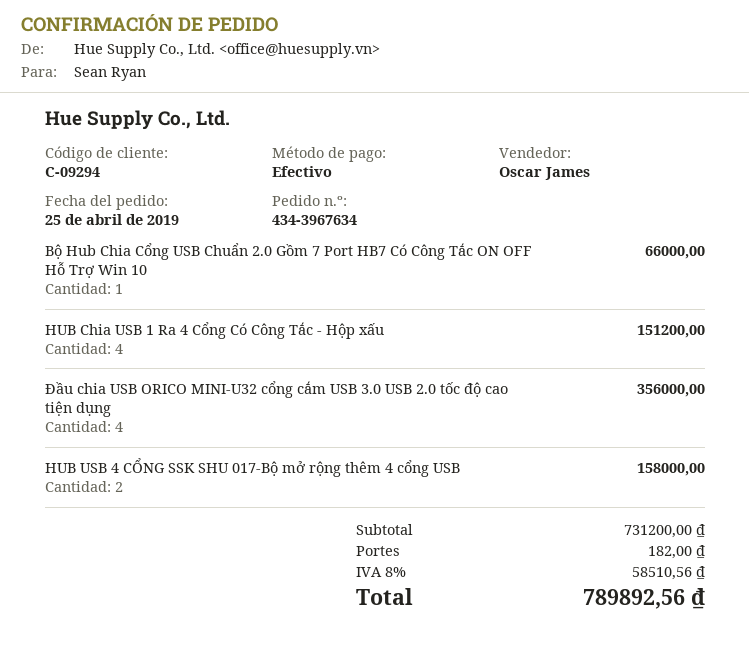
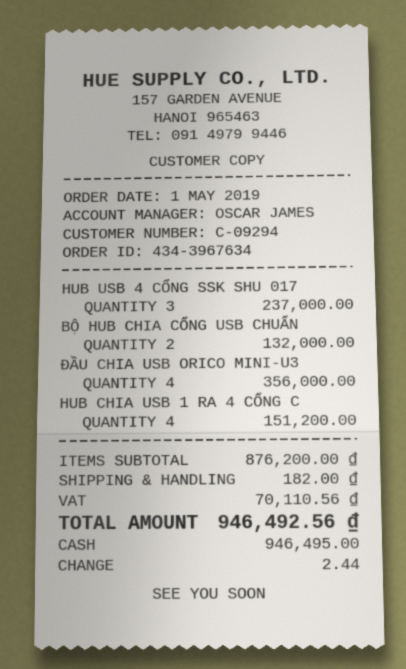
order date: 2019-04-25 -> 2019-05-01
Bộ Hub Chia Cổng USB Chuẩn 2.0 Gồm 7 Port HB7 Có Công Tắc ON OFF Hỗ Trợ Win 10: 1 for 66000.00 -> 2 for 132000.00
HUB USB 4 CỔNG SSK SHU 017-Bộ mở rộng thêm 4 cổng USB: 2 for 158000.00 -> 3 for 237000.00
subtotal: 731200.00 -> 876200.00
tax: 58510.56 -> 70110.56
total: 789892.56 -> 946492.56

